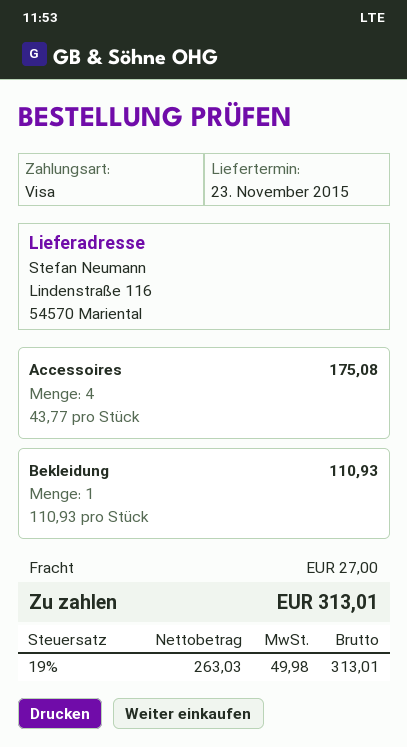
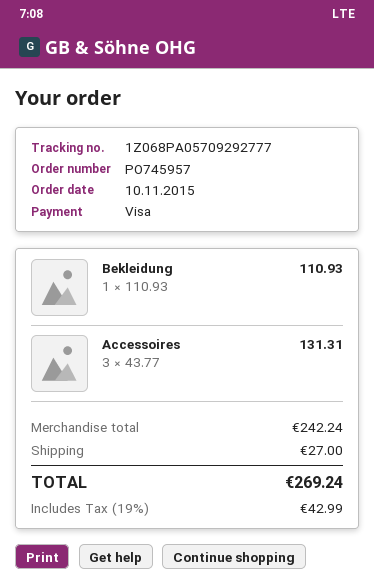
Accessoires: 4 x 43.77 = 175.08 -> 3 x 43.77 = 131.31
tax: 19% = 49.98 -> 19% = 42.99
total: 313.01 -> 269.24

